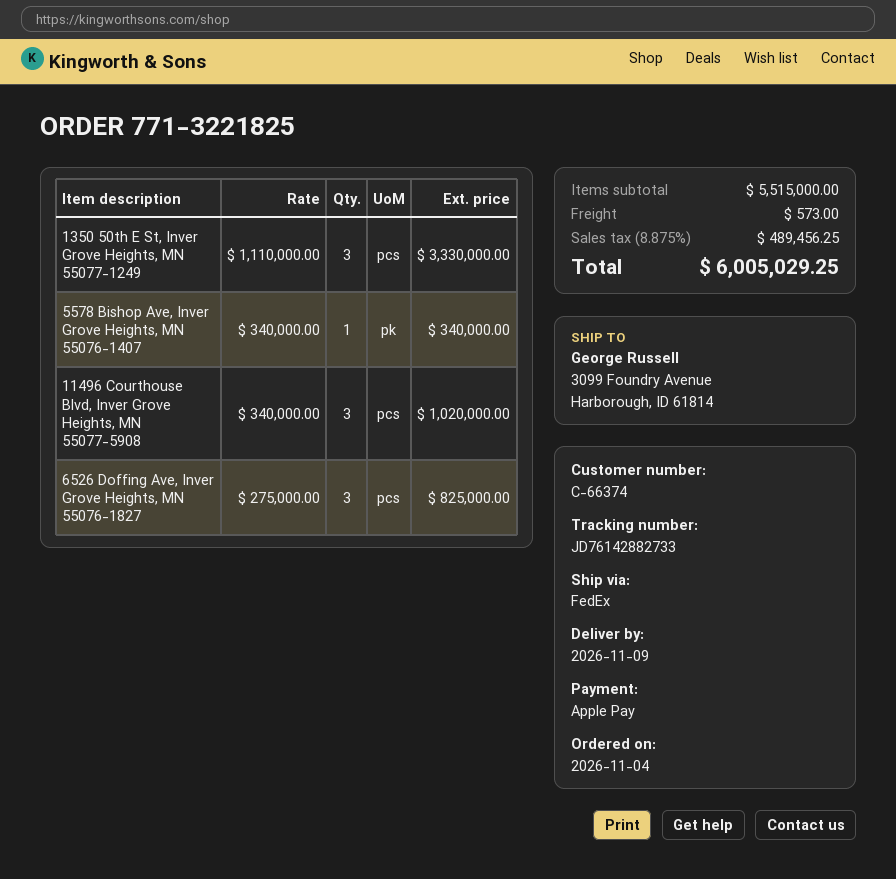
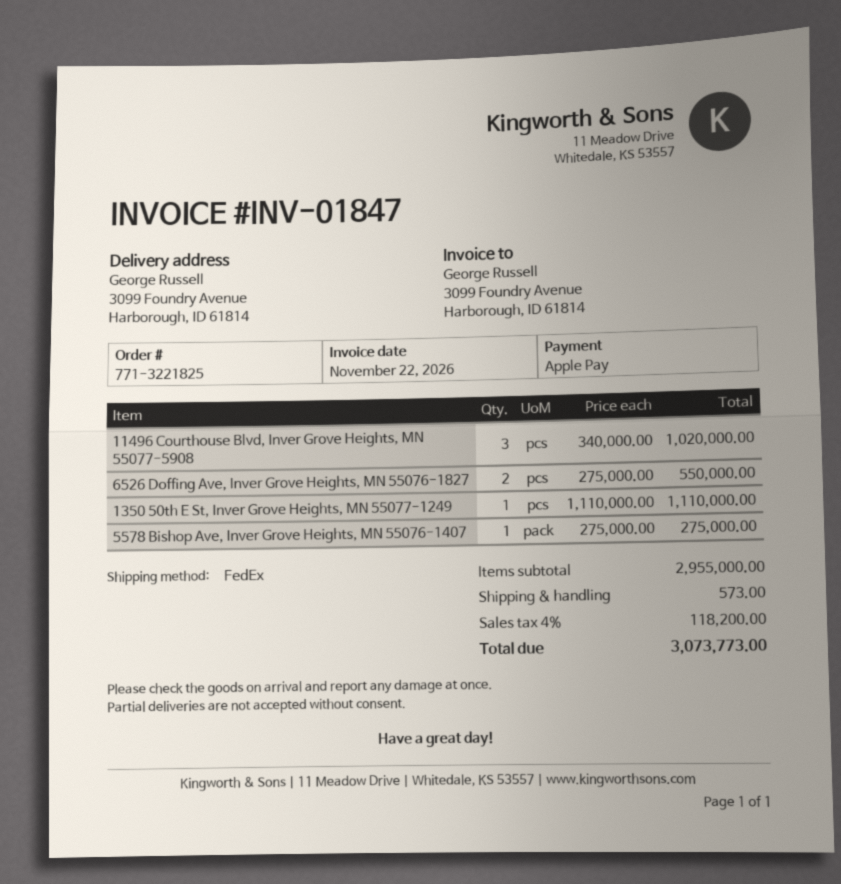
1350 50th E St, Inver Grove Heights, MN 55077-1249: 3 x 1110000.00 = 3330000.00 -> 1 x 1110000.00 = 1110000.00
5578 Bishop Ave, Inver Grove Heights, MN 55076-1407: 1 x 340000.00 = 340000.00 -> 1 x 275000.00 = 275000.00
6526 Doffing Ave, Inver Grove Heights, MN 55076-1827: 3 x 275000.00 = 825000.00 -> 2 x 275000.00 = 550000.00
subtotal: 5515000.00 -> 2955000.00
tax: 8.875% = 489456.25 -> 4% = 118200.00
total: 6005029.25 -> 3073773.00

